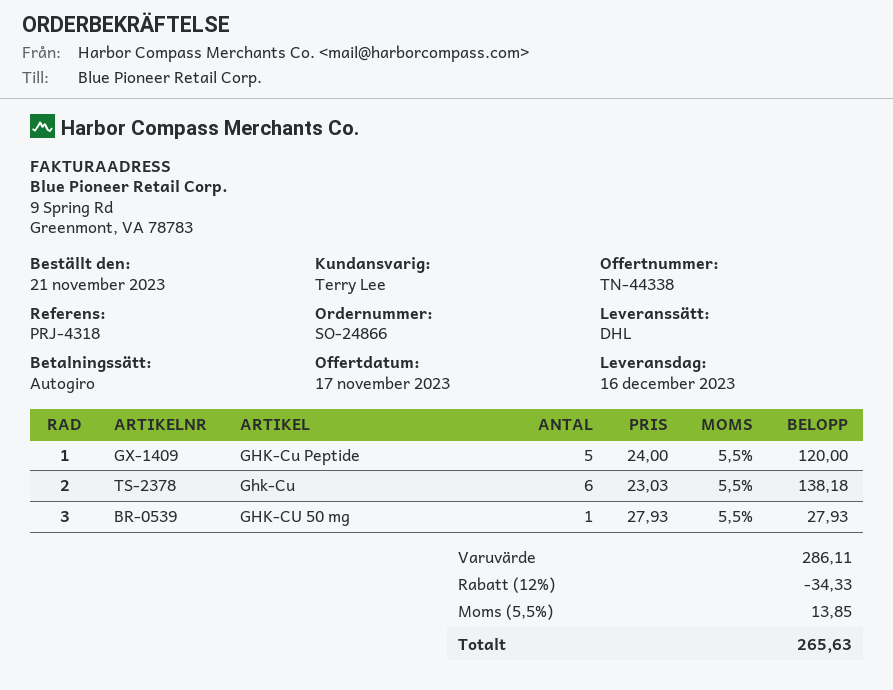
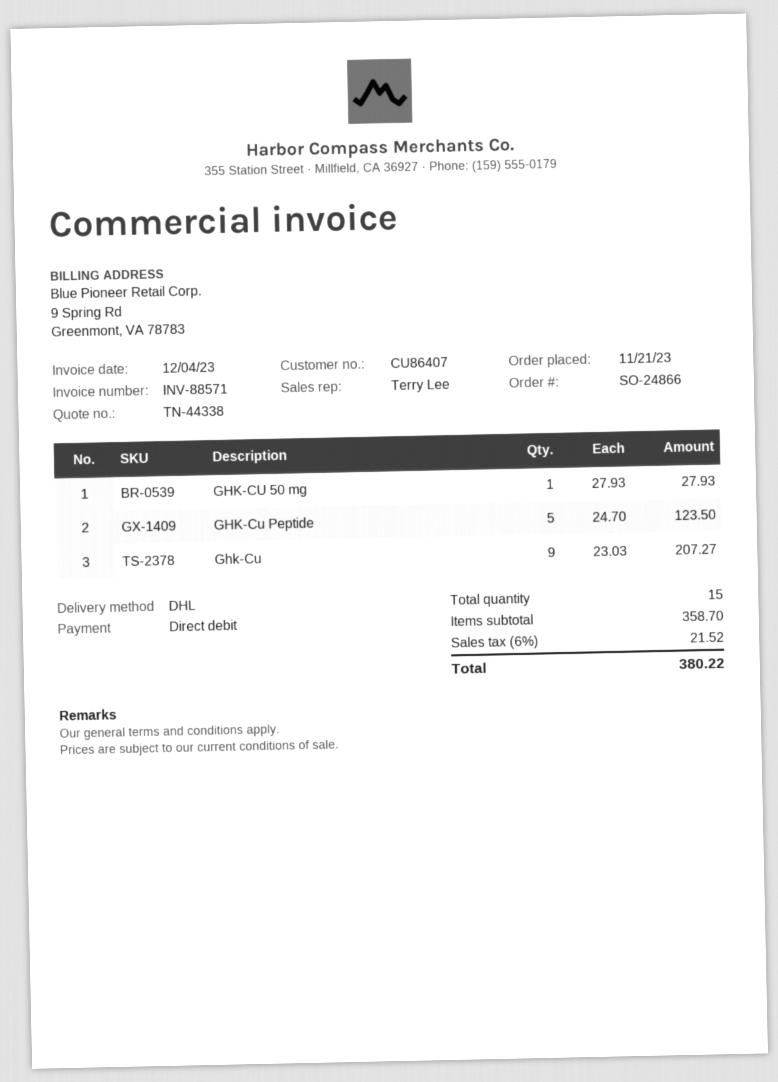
GHK-Cu Peptide: 5 x 24.00 = 120.00 -> 5 x 24.70 = 123.50
Ghk-Cu: 6 x 23.03 = 138.18 -> 9 x 23.03 = 207.27
subtotal: 286.11 -> 358.70
discount: 12% = 34.33 -> none
tax: 5.5% = 13.85 -> 6% = 21.52
total: 265.63 -> 380.22

